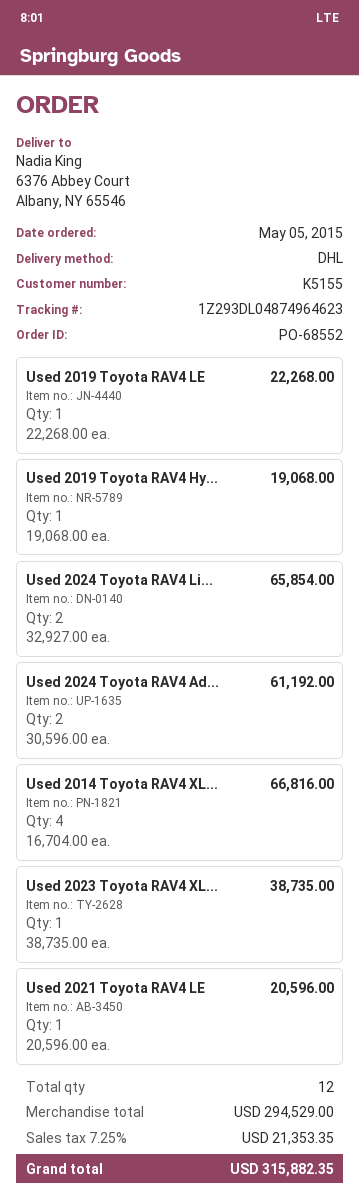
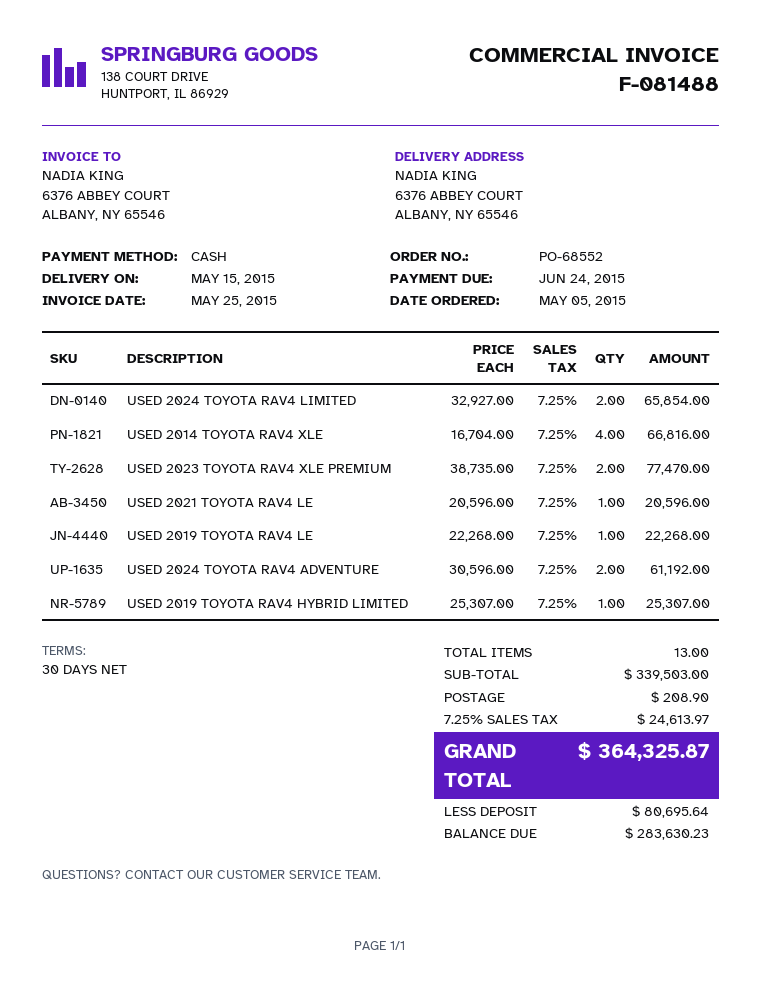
Used 2019 Toyota RAV4 Hy...: 1 x 19068.00 = 19068.00 -> 1 x 25307.00 = 25307.00
Used 2023 Toyota RAV4 XL...: 1 x 38735.00 = 38735.00 -> 2 x 38735.00 = 77470.00
total quantity: 12 -> 13
subtotal: 294529.00 -> 339503.00
shipping: none -> 208.90
tax: 7.25% = 21353.35 -> 7.25% = 24613.97
total: 315882.35 -> 364325.87

